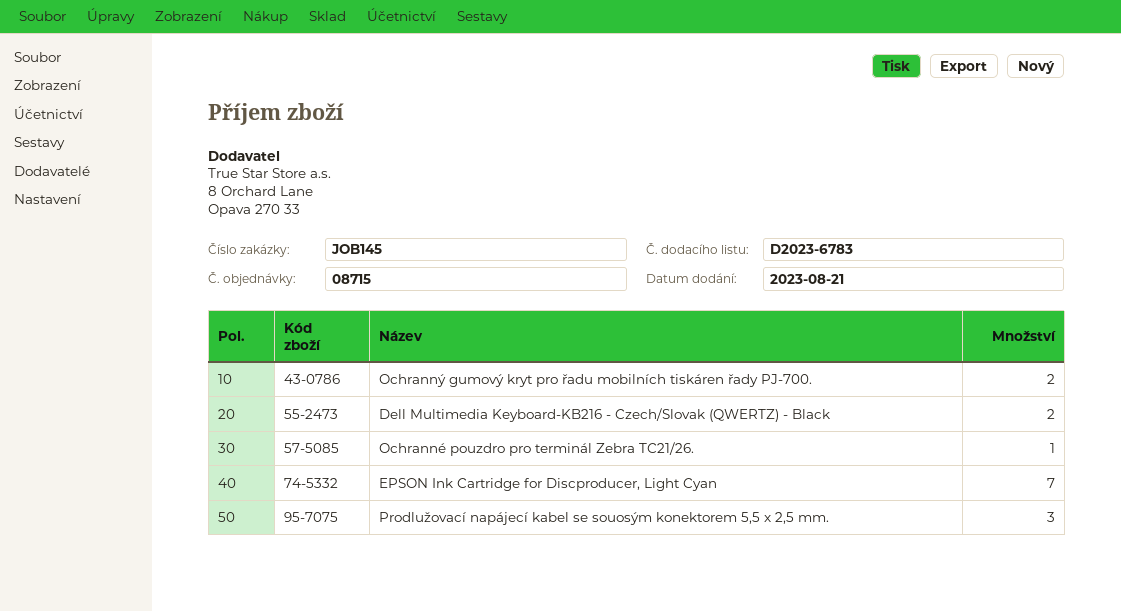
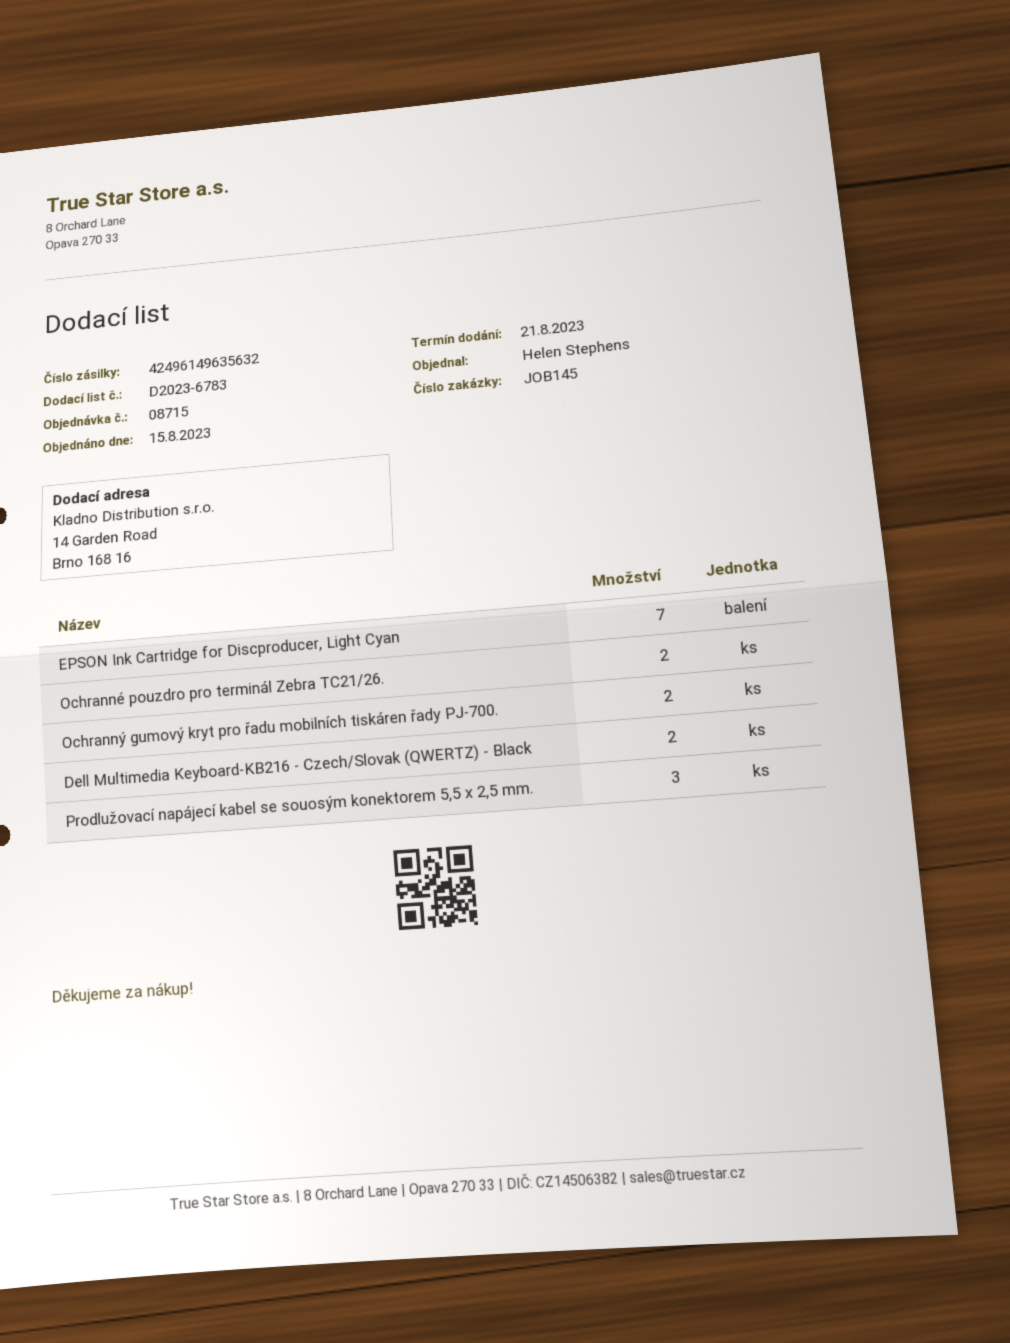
Ochranné pouzdro pro terminál Zebra TC21/26.: 1 -> 2

